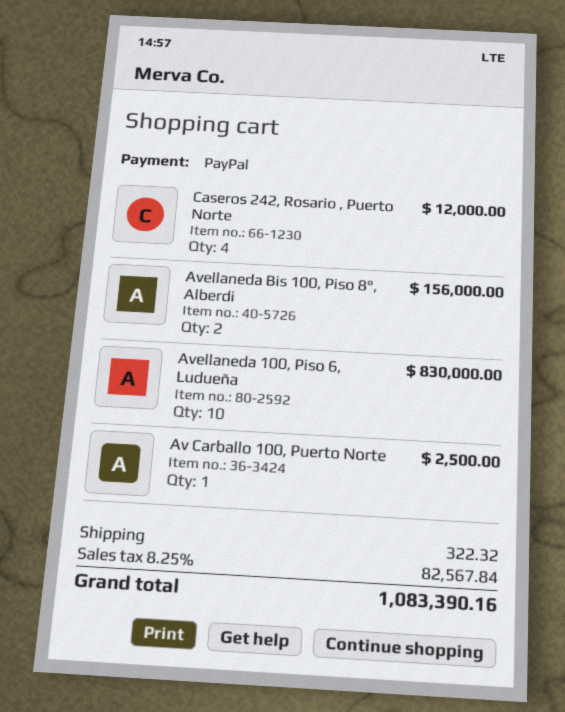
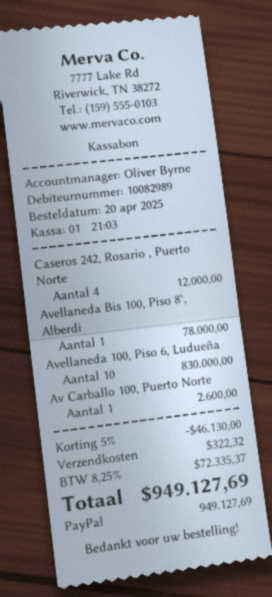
Avellaneda Bis 100, Piso 8°, Alberdi: 2 for 156000.00 -> 1 for 78000.00
Av Carballo 100, Puerto Norte: 1 for 2500.00 -> 1 for 2600.00
discount: none -> 5% = 46130.00
tax: 8.25% = 82567.84 -> 8.25% = 72335.37
total: 1083390.16 -> 949127.69

